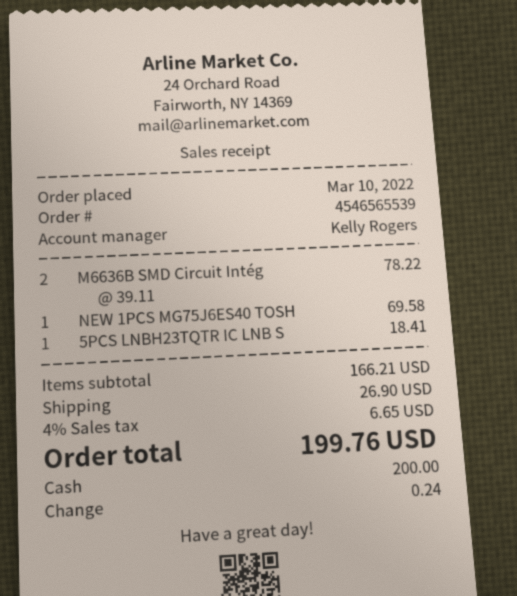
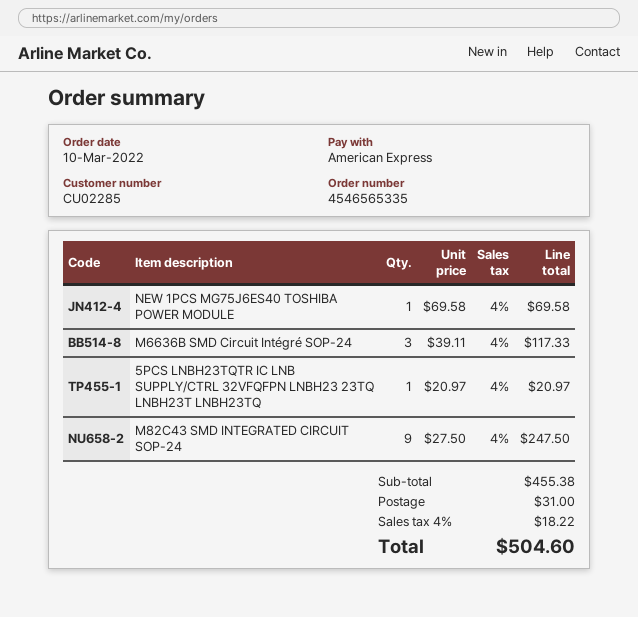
order number: 4546565539 -> 4546565335
payment method: cash -> American Express
M6636B SMD Circuit Intég: 2 x 39.11 = 78.22 -> 3 x 39.11 = 117.33
5PCS LNBH23TQTR IC LNB S: 1 x 18.41 = 18.41 -> 1 x 20.97 = 20.97
M82C43 SMD INTEGRATED CIRCUIT SOP-24: none -> 9 x 27.50 = 247.50
subtotal: 166.21 -> 455.38
shipping: 26.90 -> 31.00
tax: 4% = 6.65 -> 4% = 18.22
total: 199.76 -> 504.60

